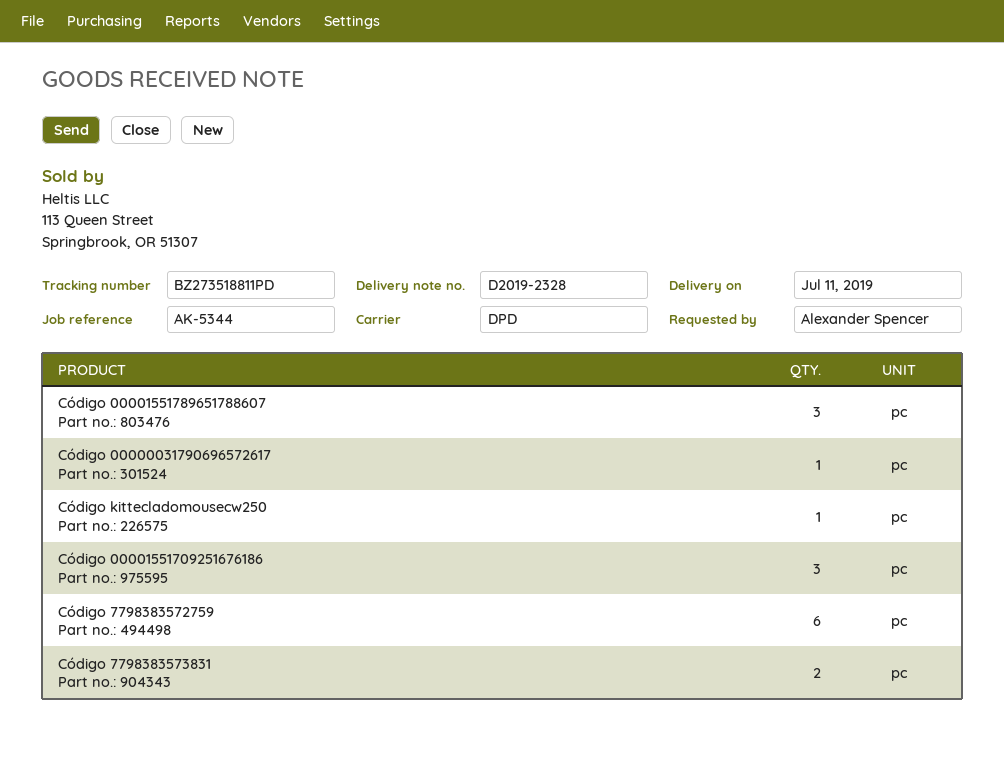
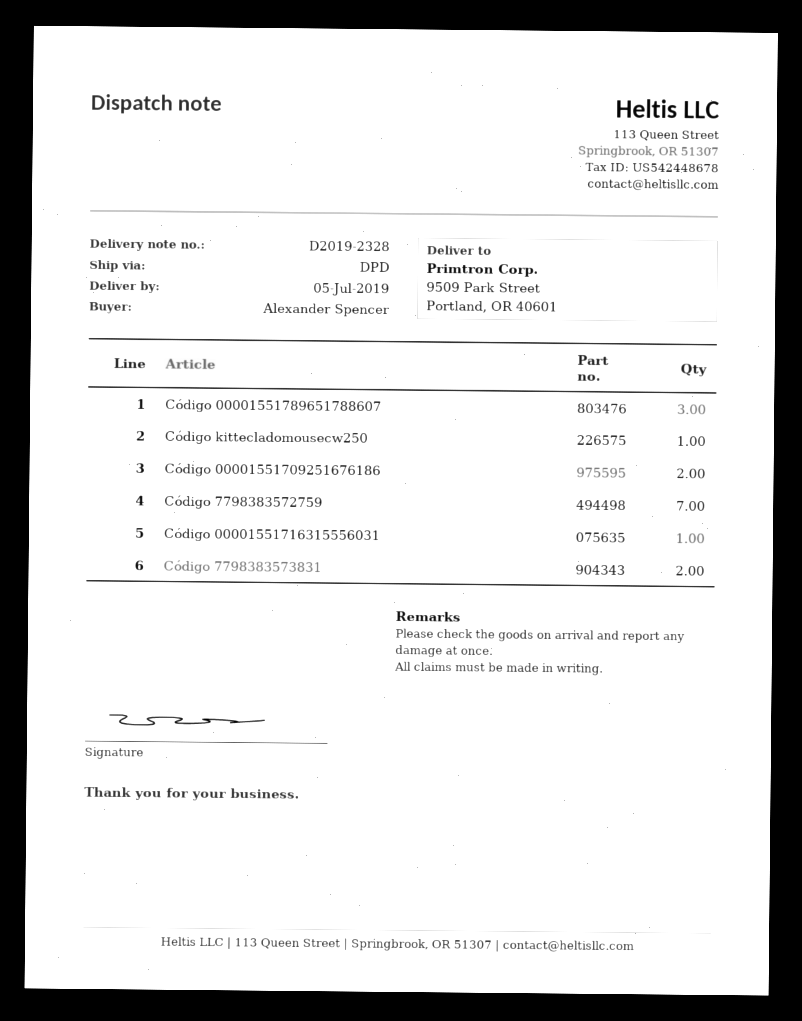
delivery date: 2019-07-11 -> 2019-07-05
Código 00000031790696572617: 1 -> none
Código 00001551709251676186: 3 -> 2
Código 7798383572759: 6 -> 7
Código 00001551716315556031: none -> 1

